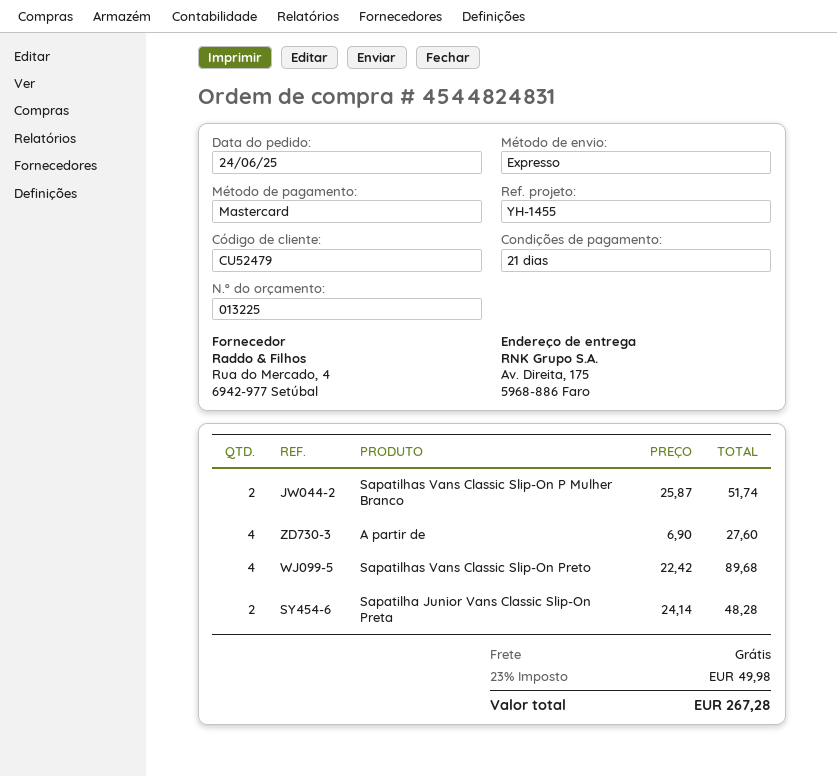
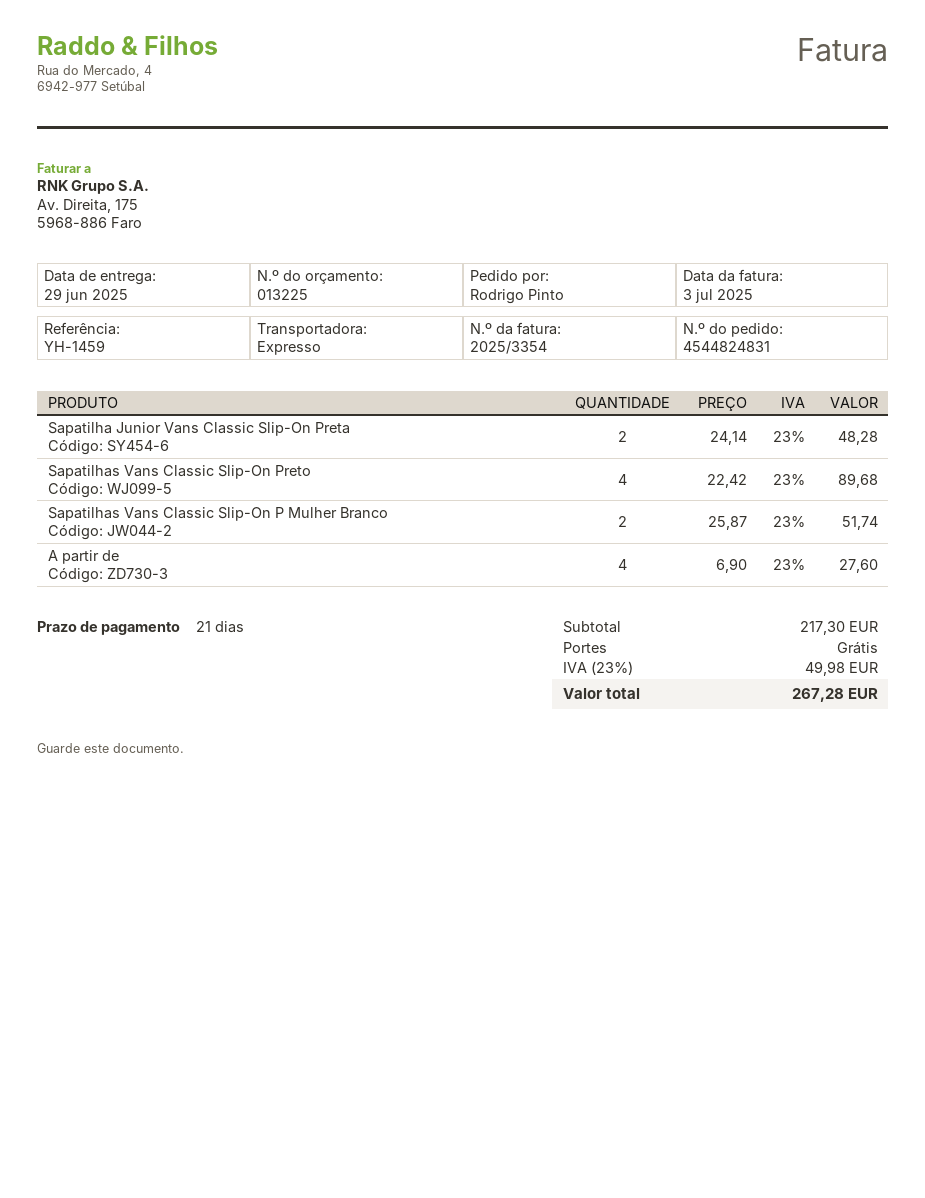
reference: YH-1455 -> YH-1459

